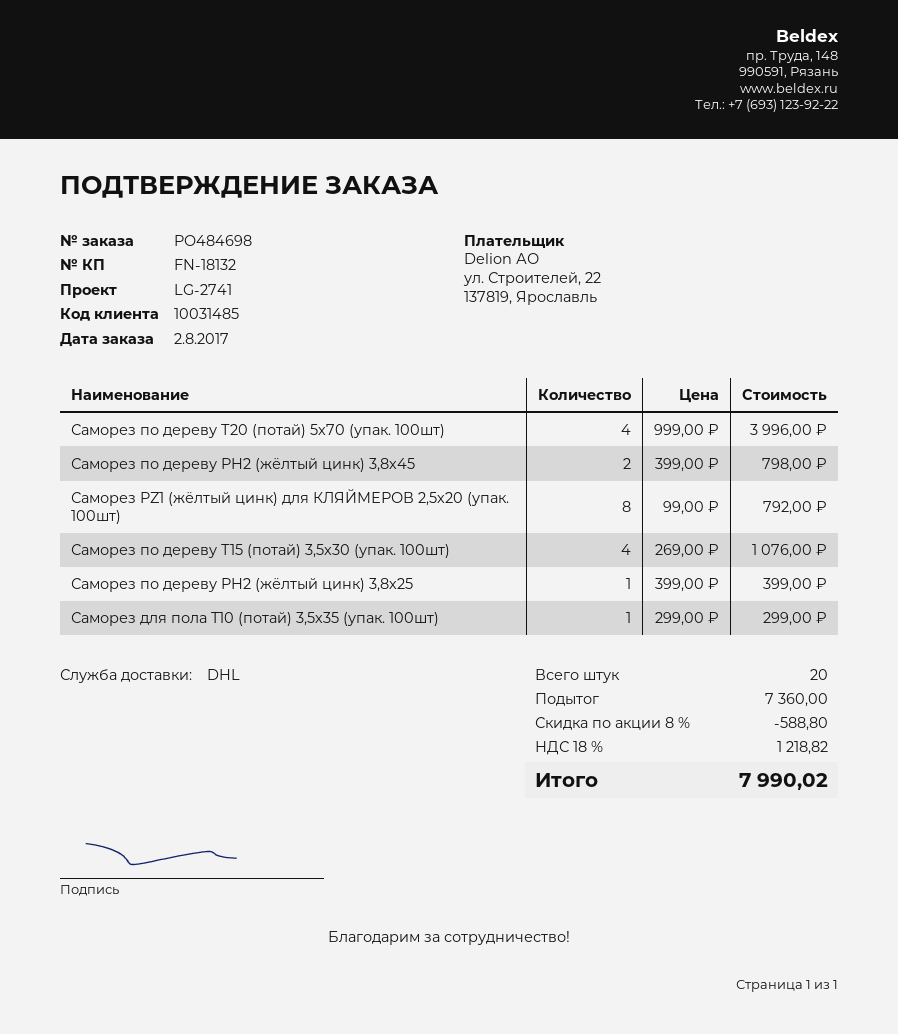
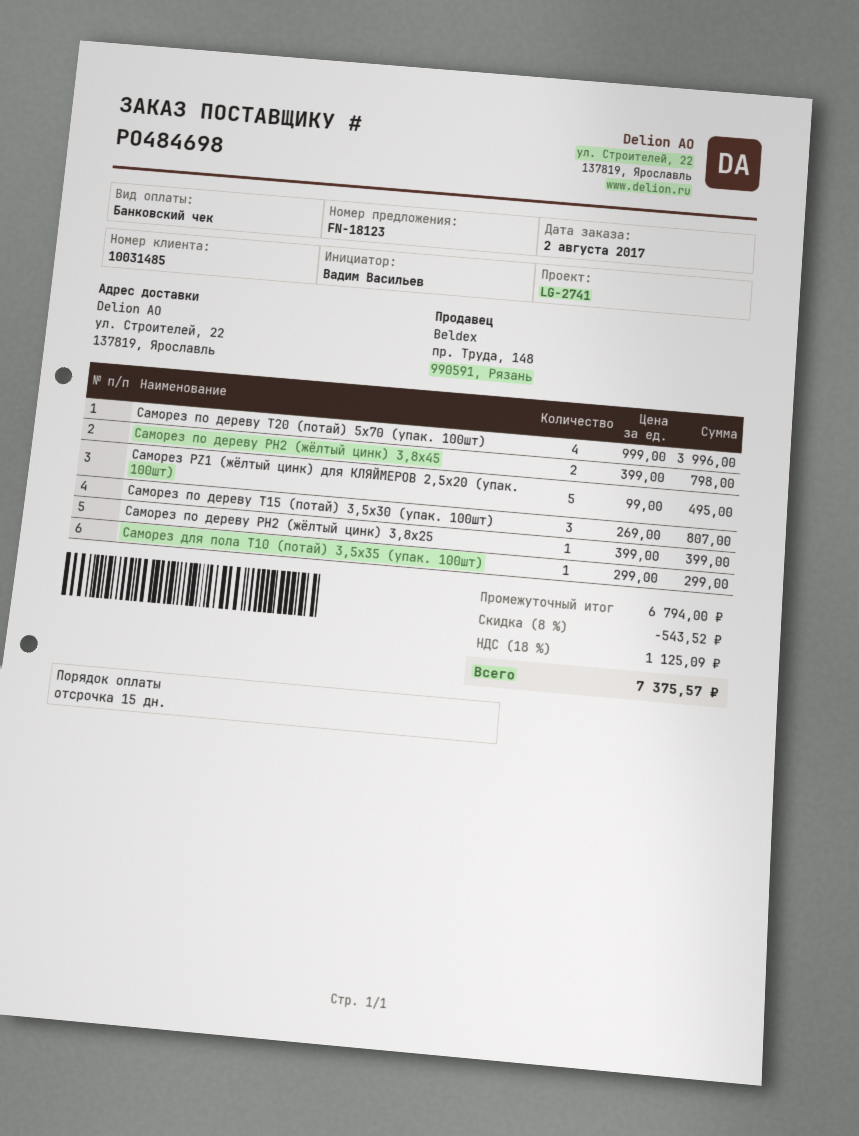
quote number: FN-18132 -> FN-18123
Саморез PZ1 (жёлтый цинк) для КЛЯЙМЕРОВ 2,5х20 (упак. 100шт): 8 x 99.00 = 792.00 -> 5 x 99.00 = 495.00
Саморез по дереву Т15 (потай) 3,5х30 (упак. 100шт): 4 x 269.00 = 1076.00 -> 3 x 269.00 = 807.00
subtotal: 7360.00 -> 6794.00
discount: 8% = 588.80 -> 8% = 543.52
tax: 18% = 1218.82 -> 18% = 1125.09
total: 7990.02 -> 7375.57

